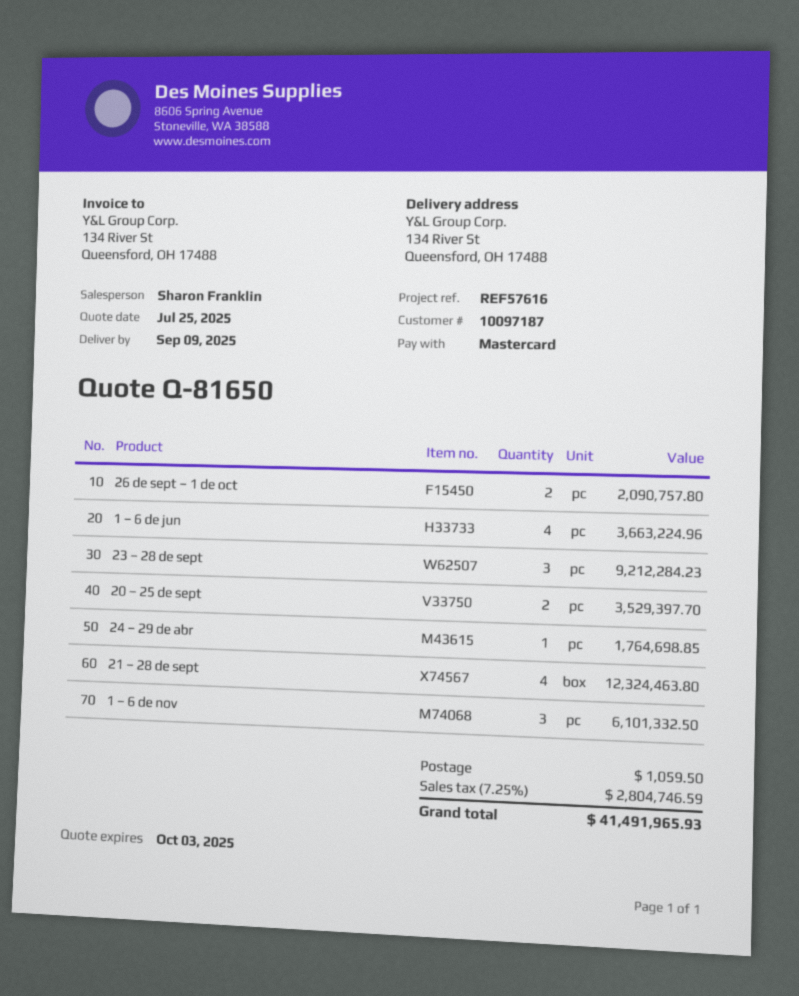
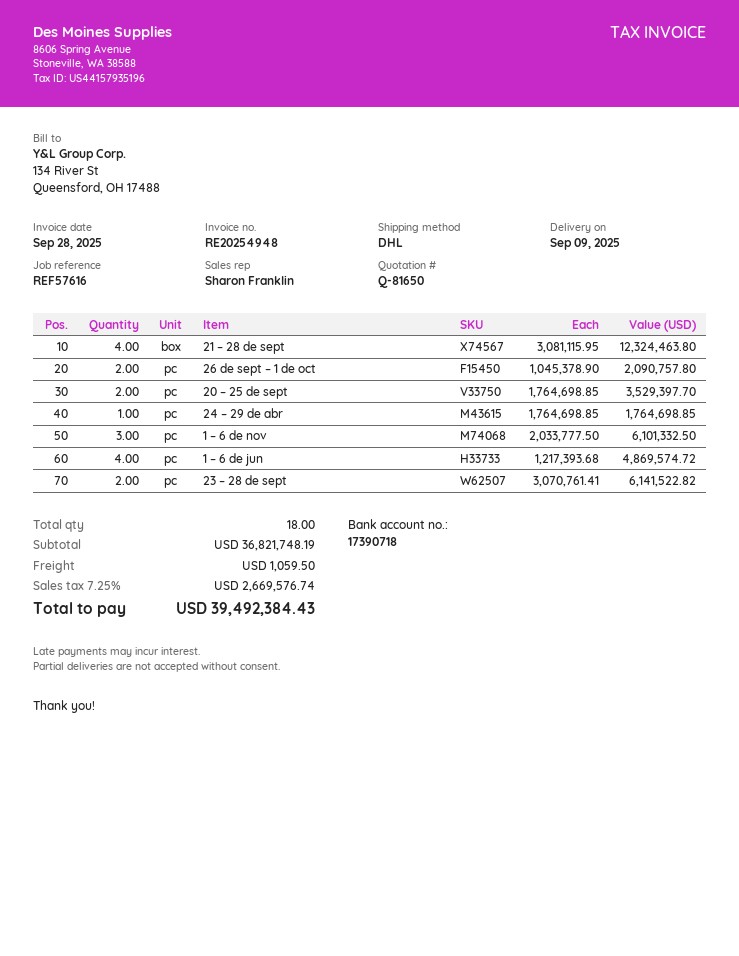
1 – 6 de jun: 4 for 3663224.96 -> 4 for 4869574.72
23 – 28 de sept: 3 for 9212284.23 -> 2 for 6141522.82
tax: 7.25% = 2804746.59 -> 7.25% = 2669576.74
total: 41491965.93 -> 39492384.43

